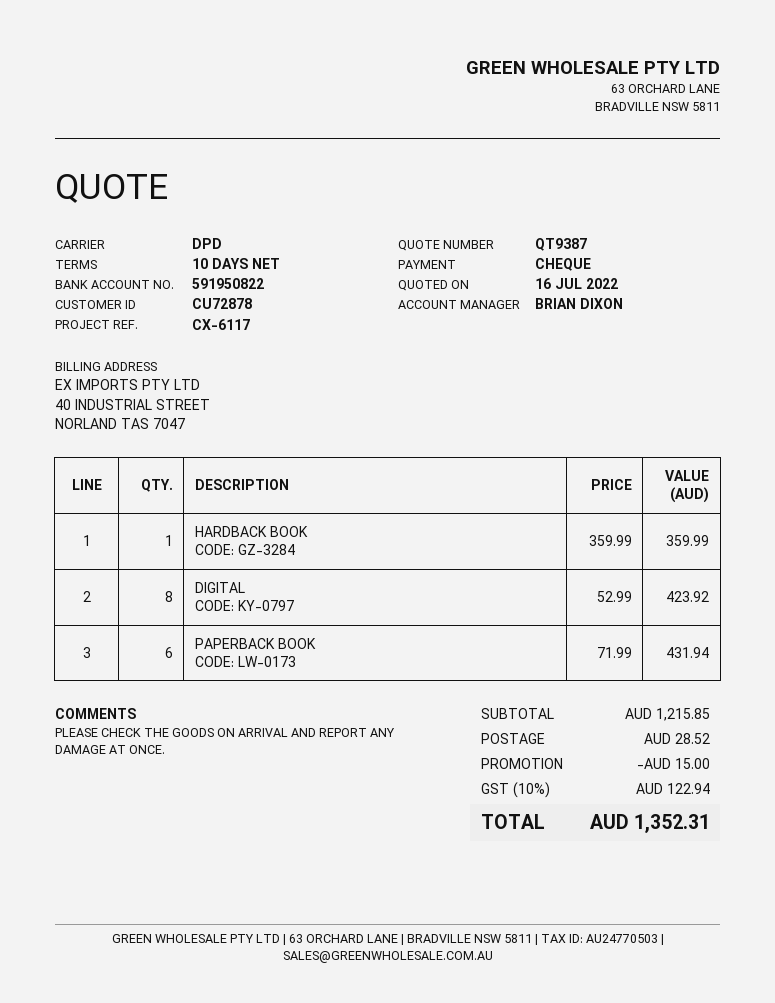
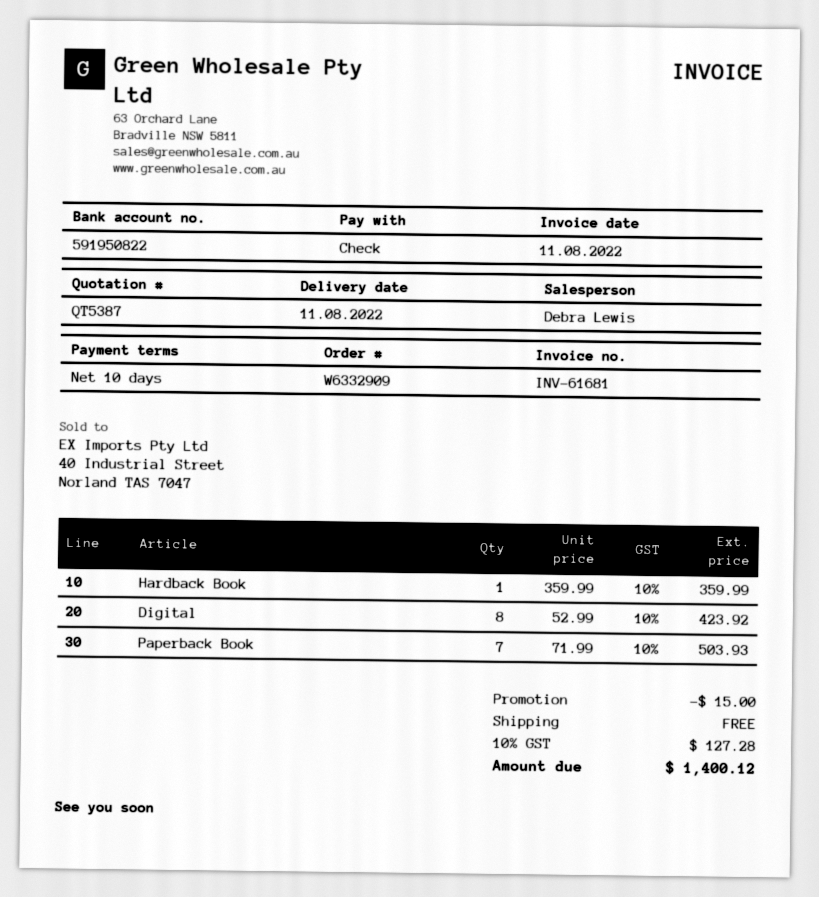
quote number: QT9387 -> QT5387
sales rep: BRIAN DIXON -> Debra Lewis
PAPERBACK BOOK: 6 x 71.99 = 431.94 -> 7 x 71.99 = 503.93
shipping: 28.52 -> 0.00
tax: 10% = 122.94 -> 10% = 127.28
total: 1352.31 -> 1400.12

